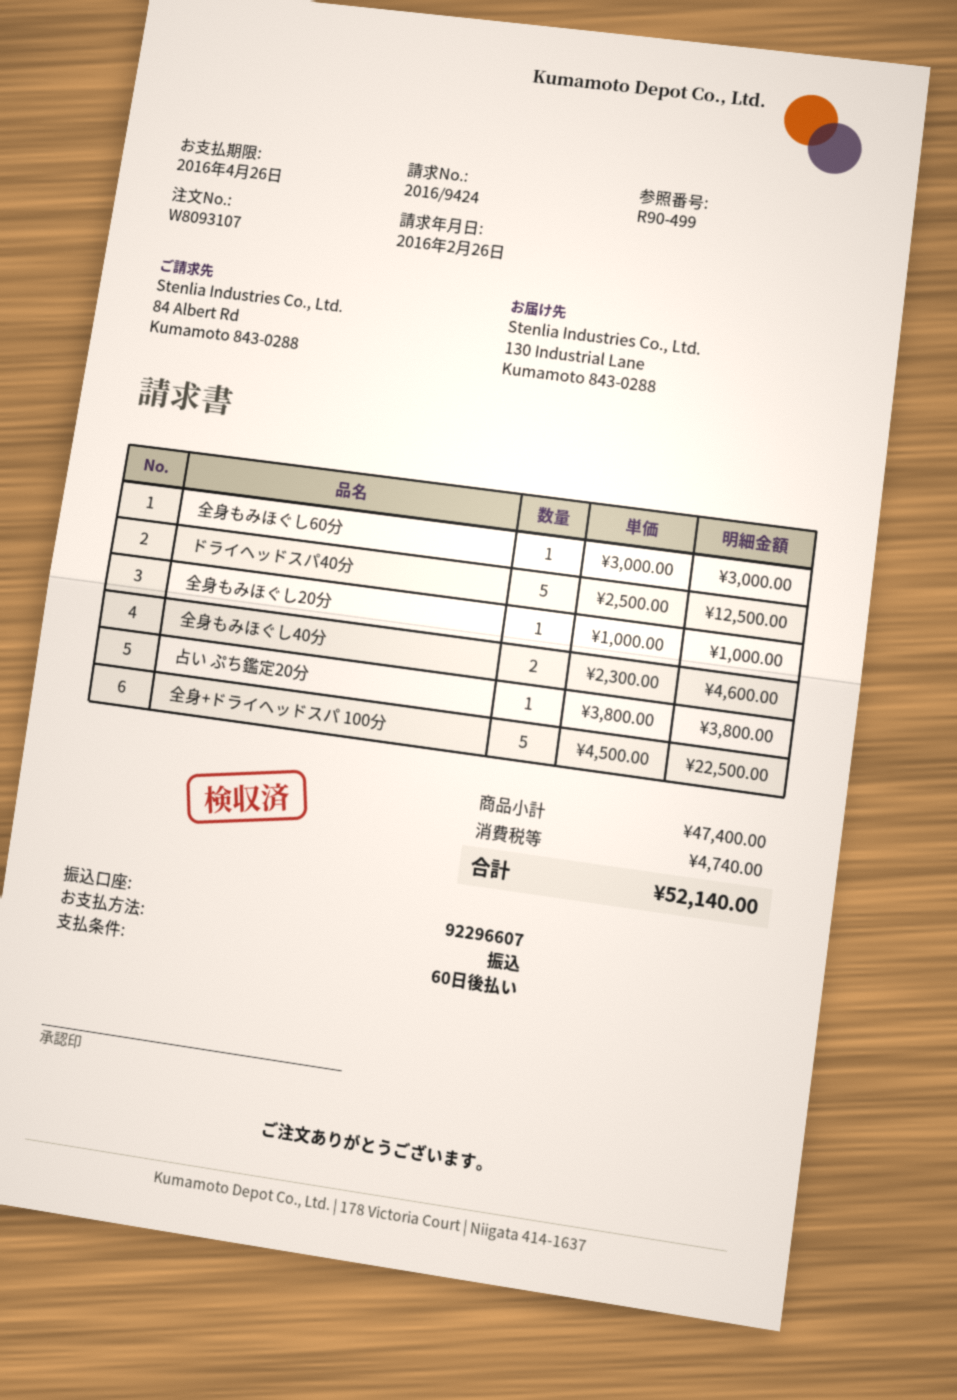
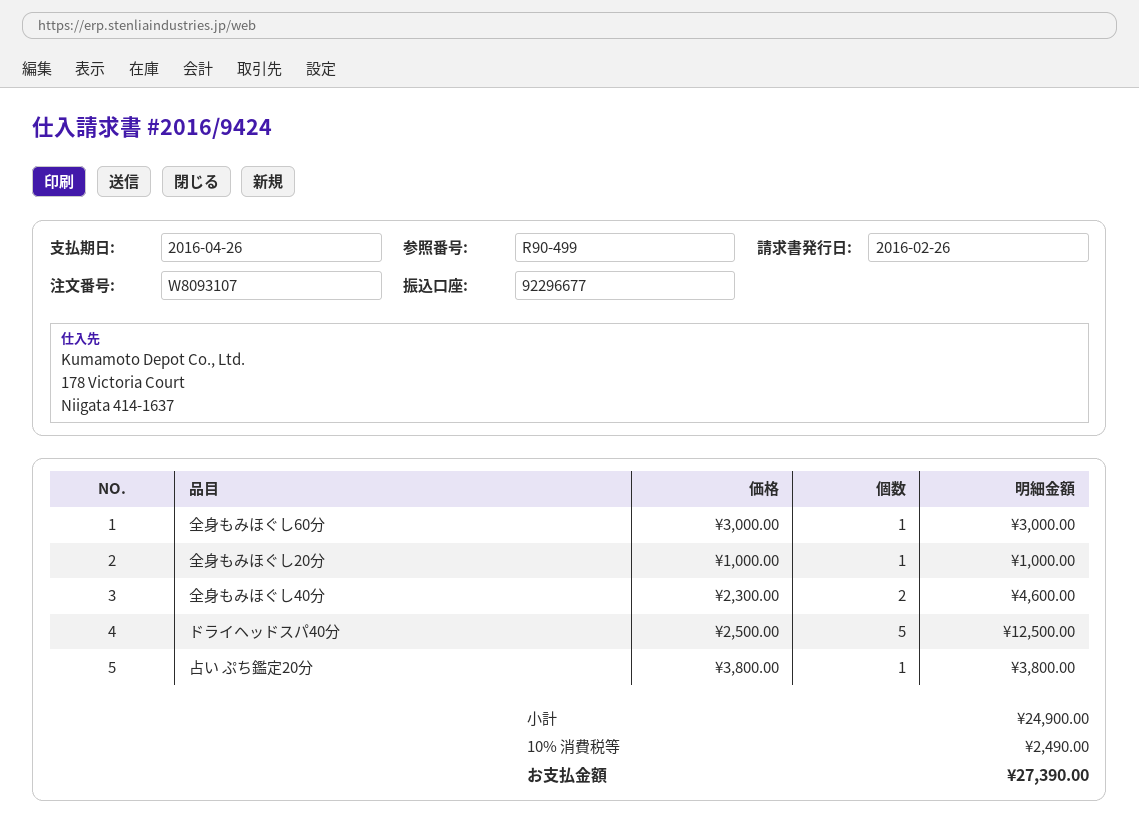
bank account: 92296607 -> 92296677
全身+ドライヘッドスパ 100分: 5 x 4500.00 = 22500.00 -> none
subtotal: 47400.00 -> 24900.00
tax: 4740.00 -> 2490.00
total: 52140.00 -> 27390.00

